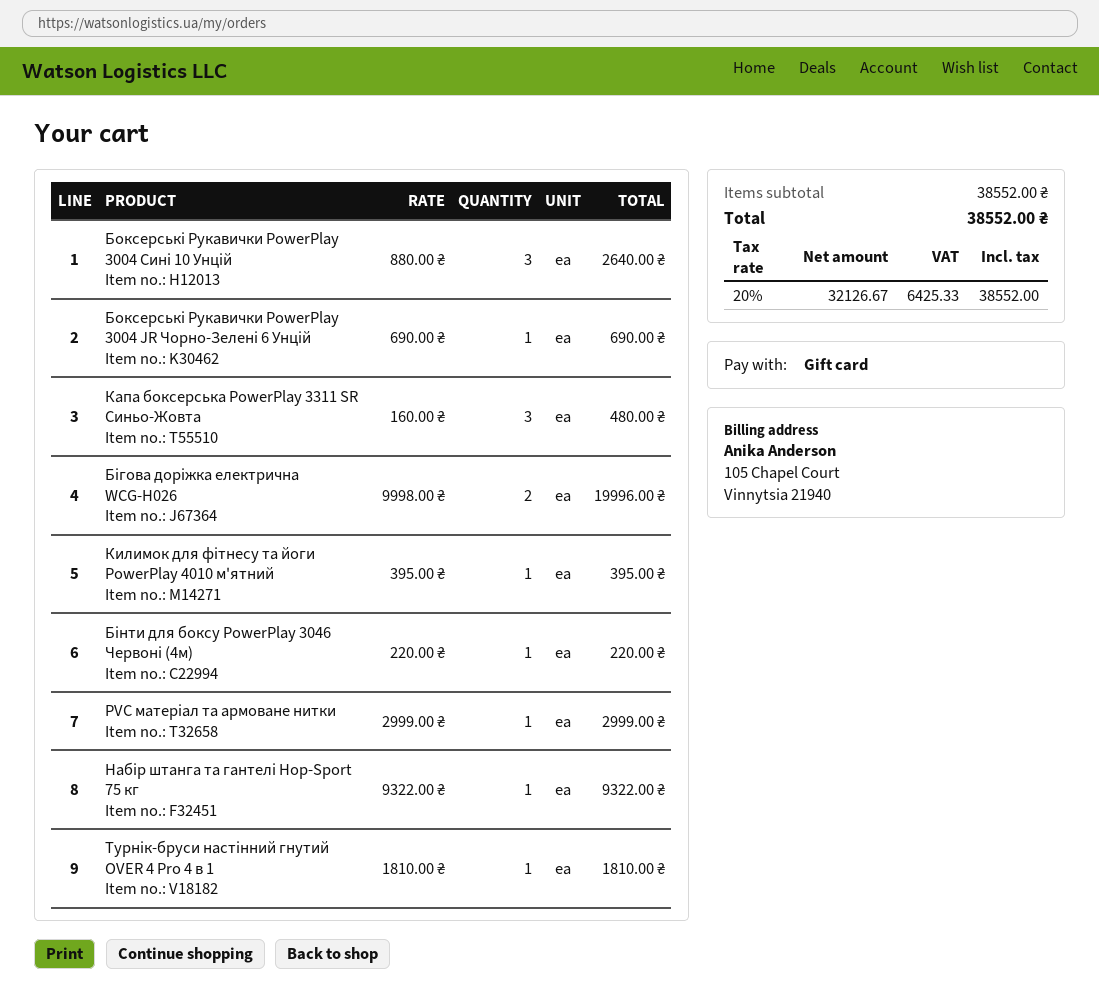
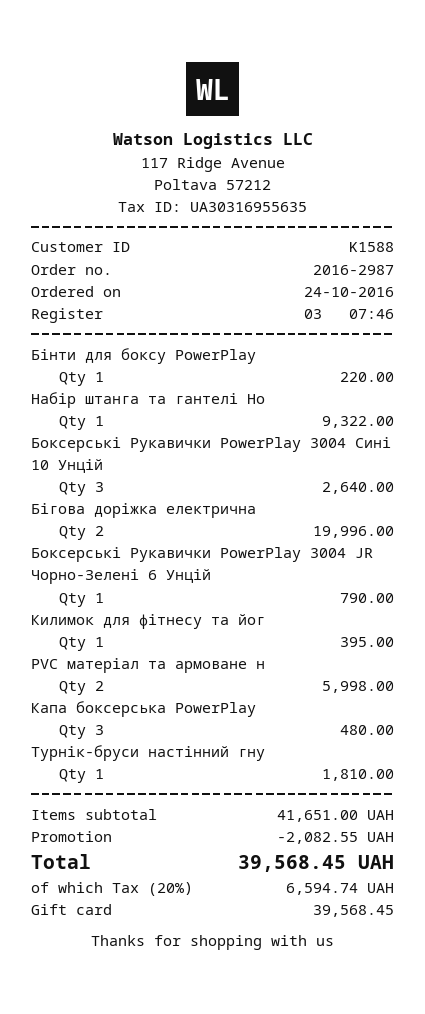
Боксерські Рукавички PowerPlay 3004 JR Чорно-Зелені 6 Унцій: 1 for 690.00 -> 1 for 790.00
PVC матеріал та армоване нитки: 1 for 2999.00 -> 2 for 5998.00
subtotal: 38552.00 -> 41651.00
discount: none -> 2082.55
tax: 20% = 6425.33 -> 20% = 6594.74
total: 38552.00 -> 39568.45

